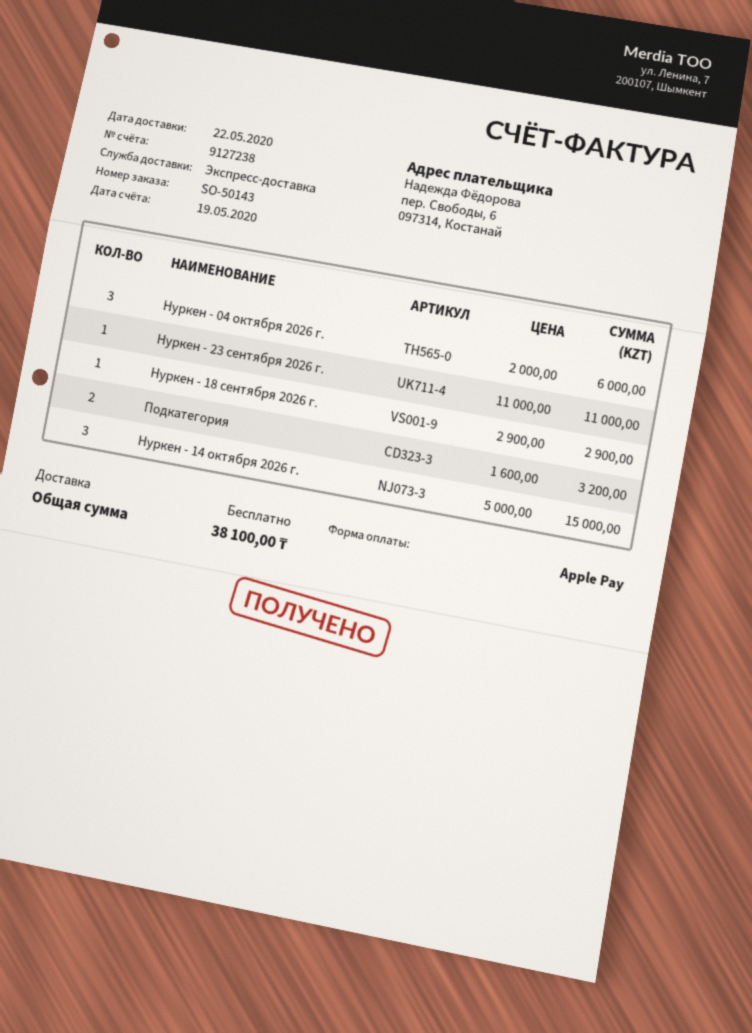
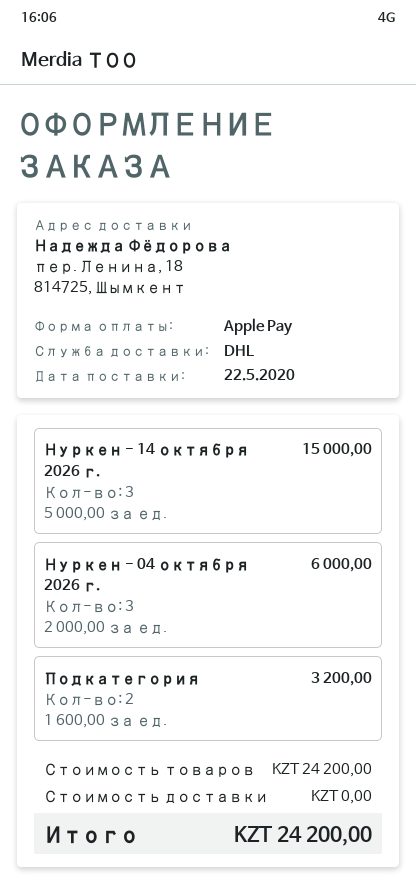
shipping method: express -> DHL
Нуркен - 23 сентября 2026 г.: 1 x 11000.00 = 11000.00 -> none
Нуркен - 18 сентября 2026 г.: 1 x 2900.00 = 2900.00 -> none
total: 38100.00 -> 24200.00

